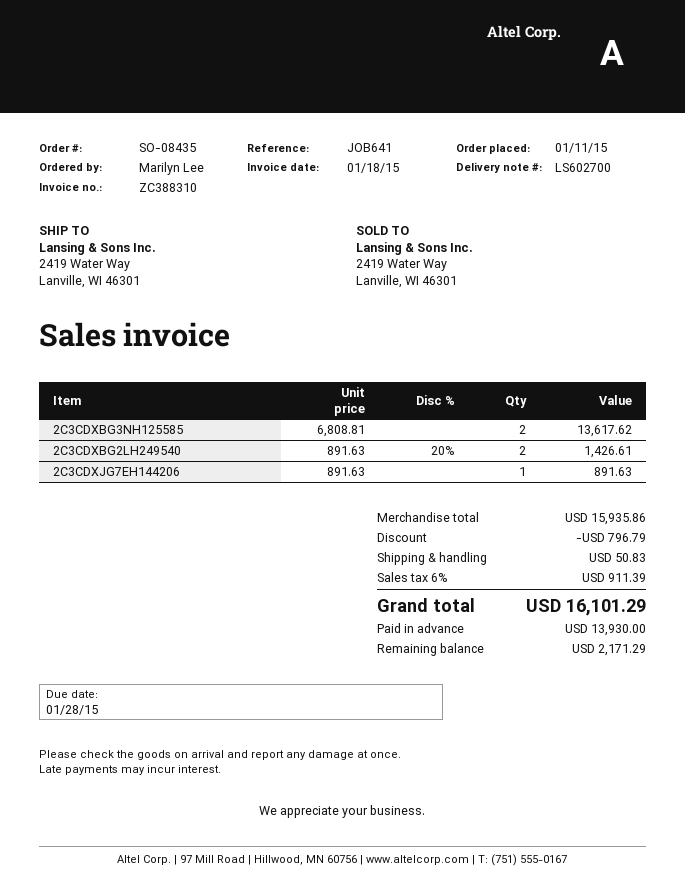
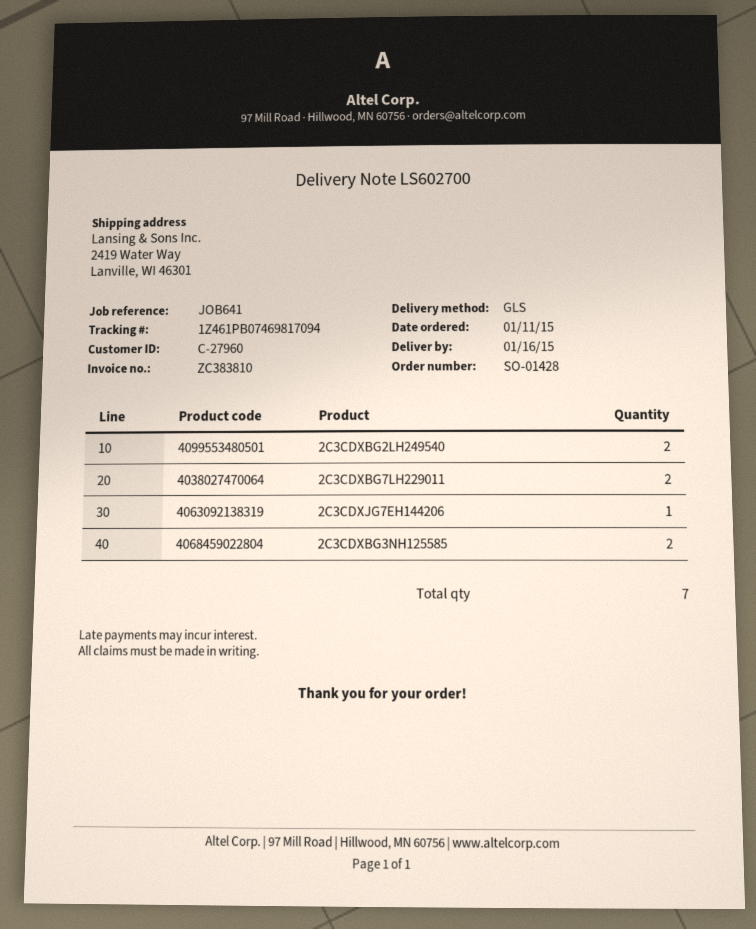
order number: SO-08435 -> SO-01428
invoice number: ZC388310 -> ZC383810
2C3CDXBG7LH229011: none -> 2

